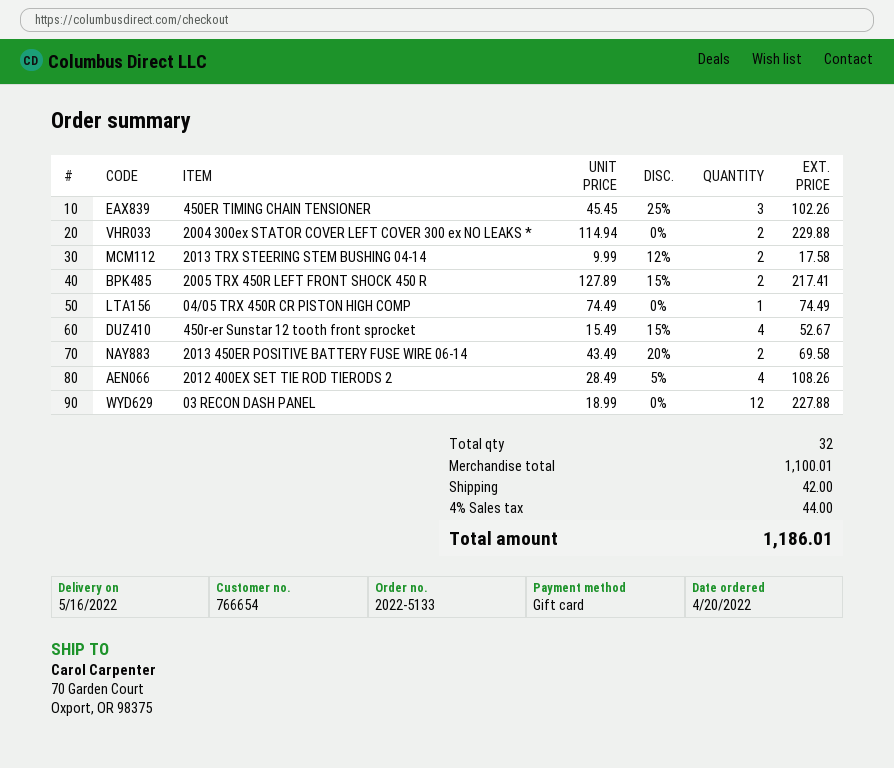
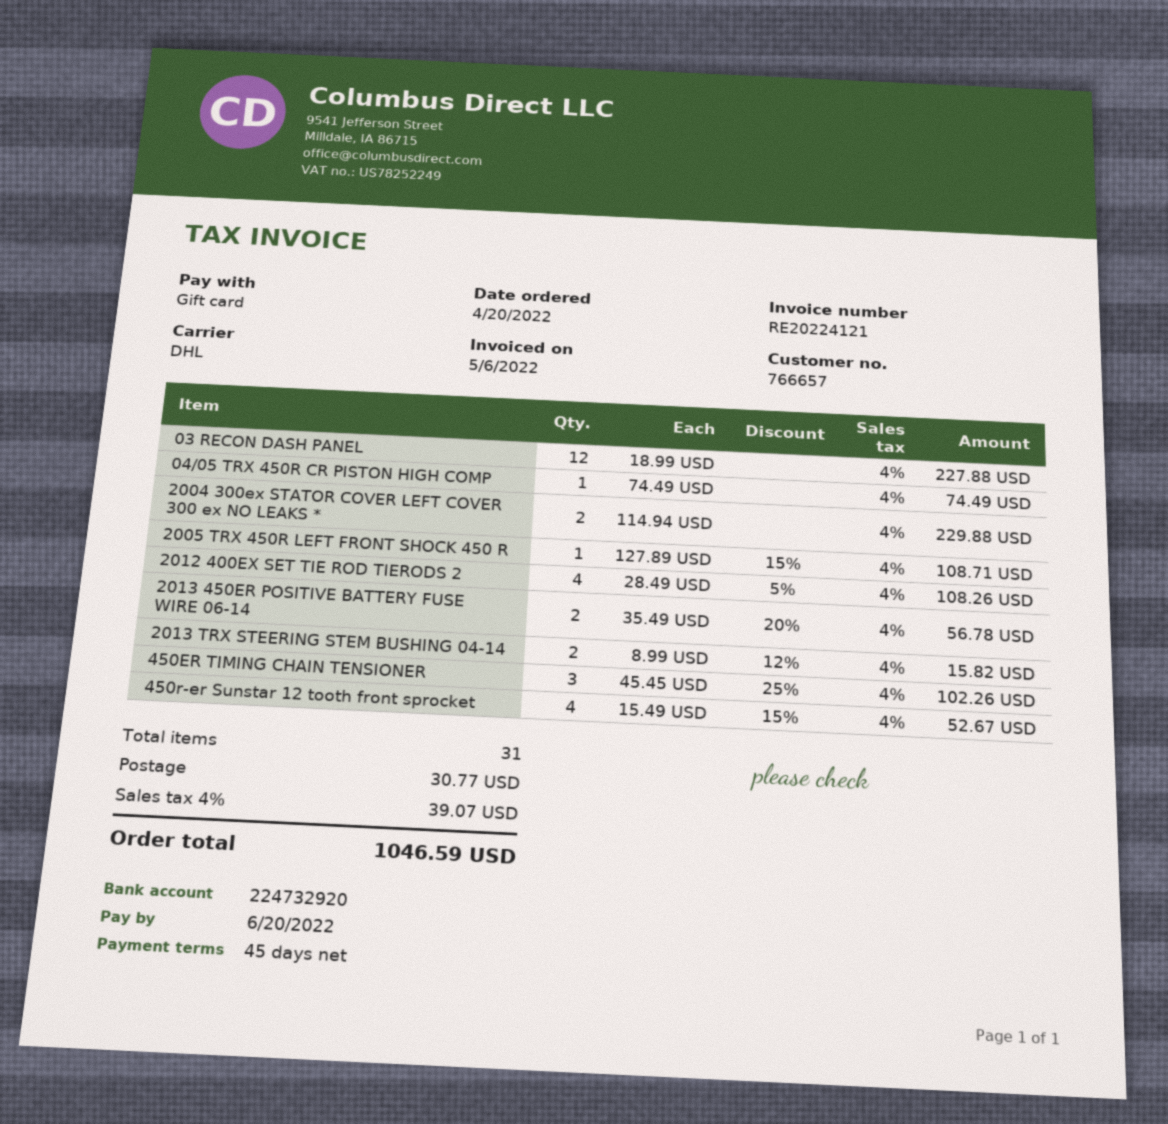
customer number: 766654 -> 766657
2013 TRX STEERING STEM BUSHING 04-14: 2 x 9.99 - 12% = 17.58 -> 2 x 8.99 - 12% = 15.82
2005 TRX 450R LEFT FRONT SHOCK 450 R: 2 x 127.89 - 15% = 217.41 -> 1 x 127.89 - 15% = 108.71
2013 450ER POSITIVE BATTERY FUSE WIRE 06-14: 2 x 43.49 - 20% = 69.58 -> 2 x 35.49 - 20% = 56.78
total quantity: 32 -> 31
shipping: 42.00 -> 30.77
tax: 4% = 44.00 -> 4% = 39.07
total: 1186.01 -> 1046.59

